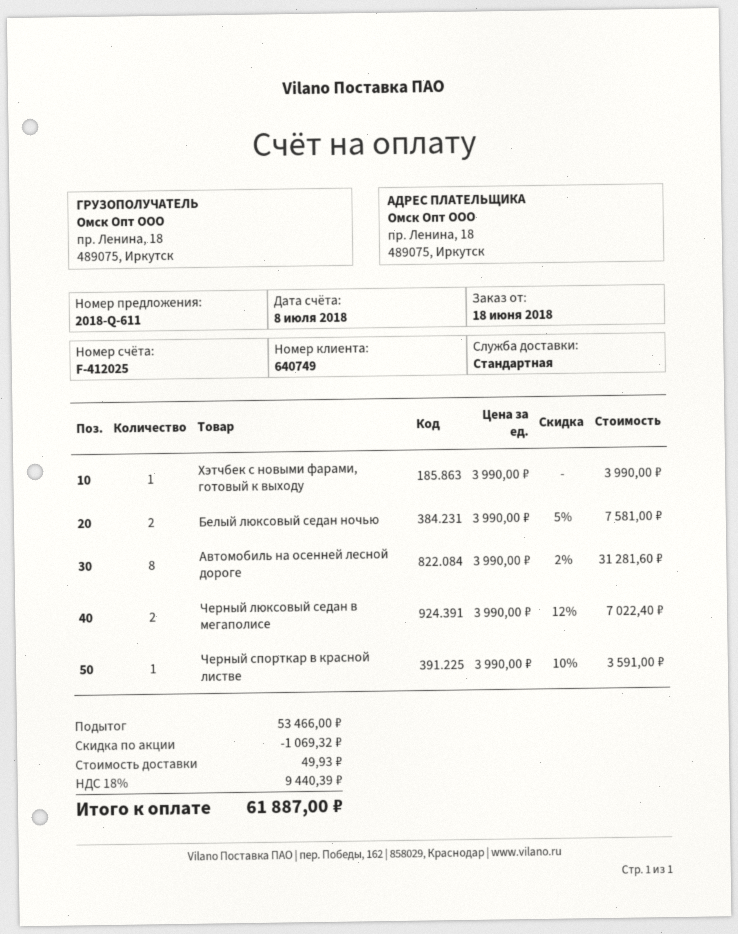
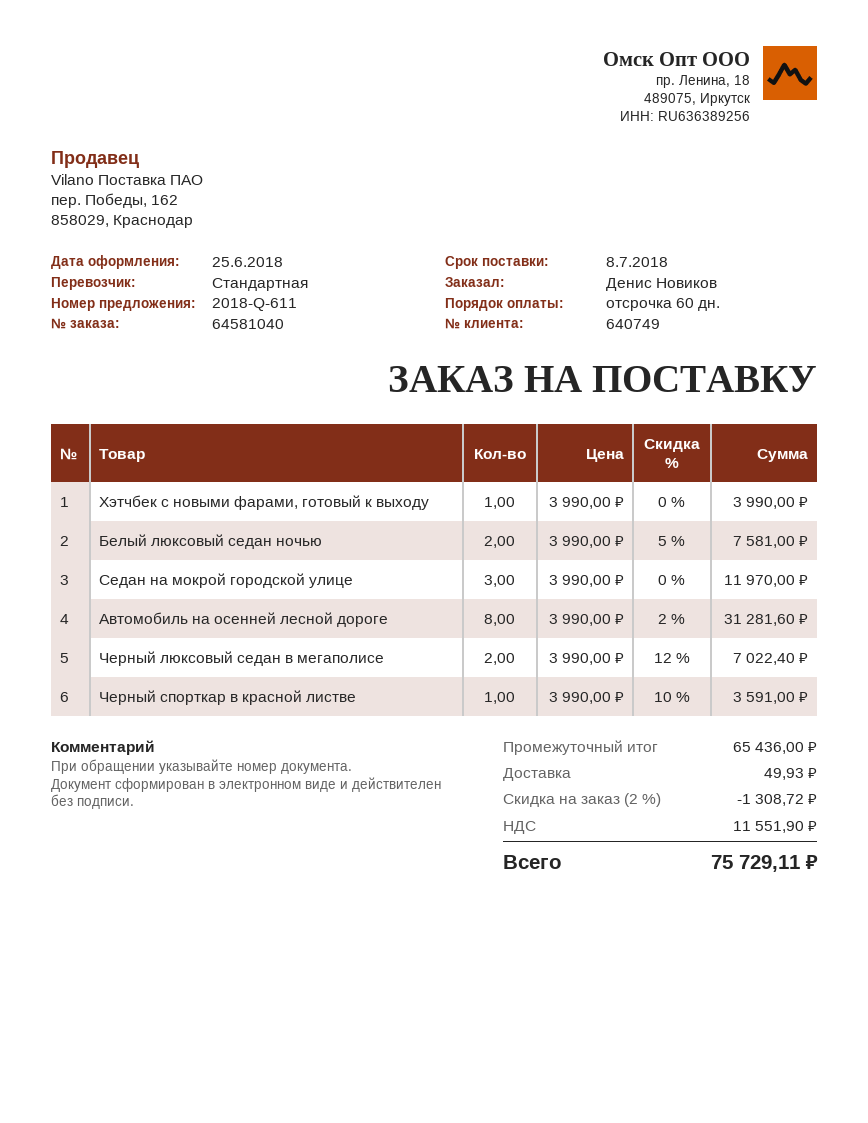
order date: 2018-06-18 -> 2018-06-25
Седан на мокрой городской улице: none -> 3 x 3990.00 = 11970.00
subtotal: 53466.00 -> 65436.00
discount: 1069.32 -> 1308.72
tax: 9440.39 -> 11551.90
total: 61887.00 -> 75729.11

